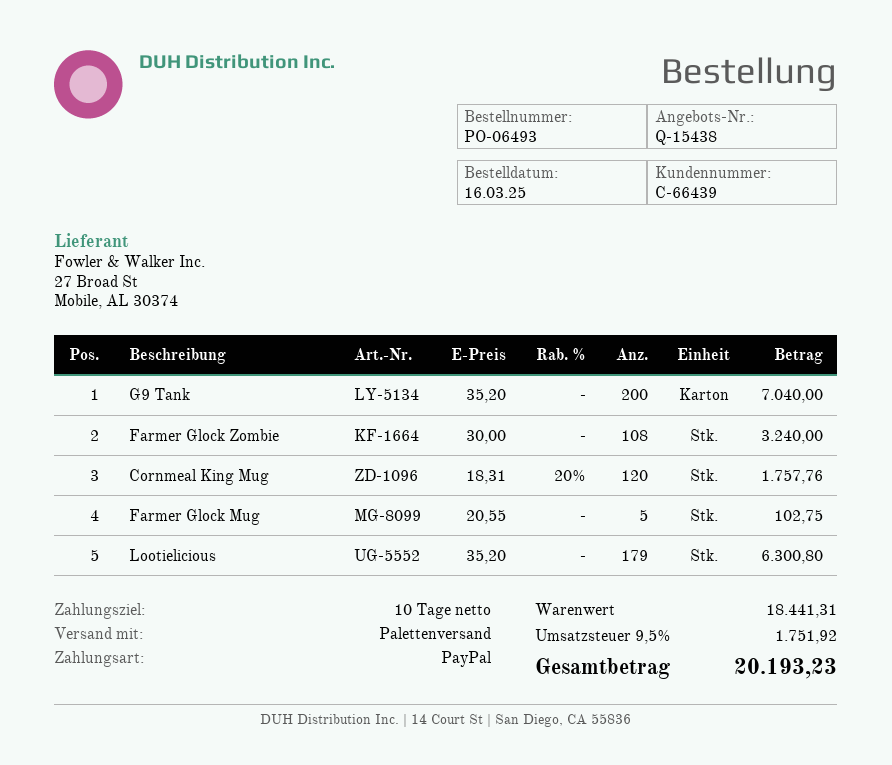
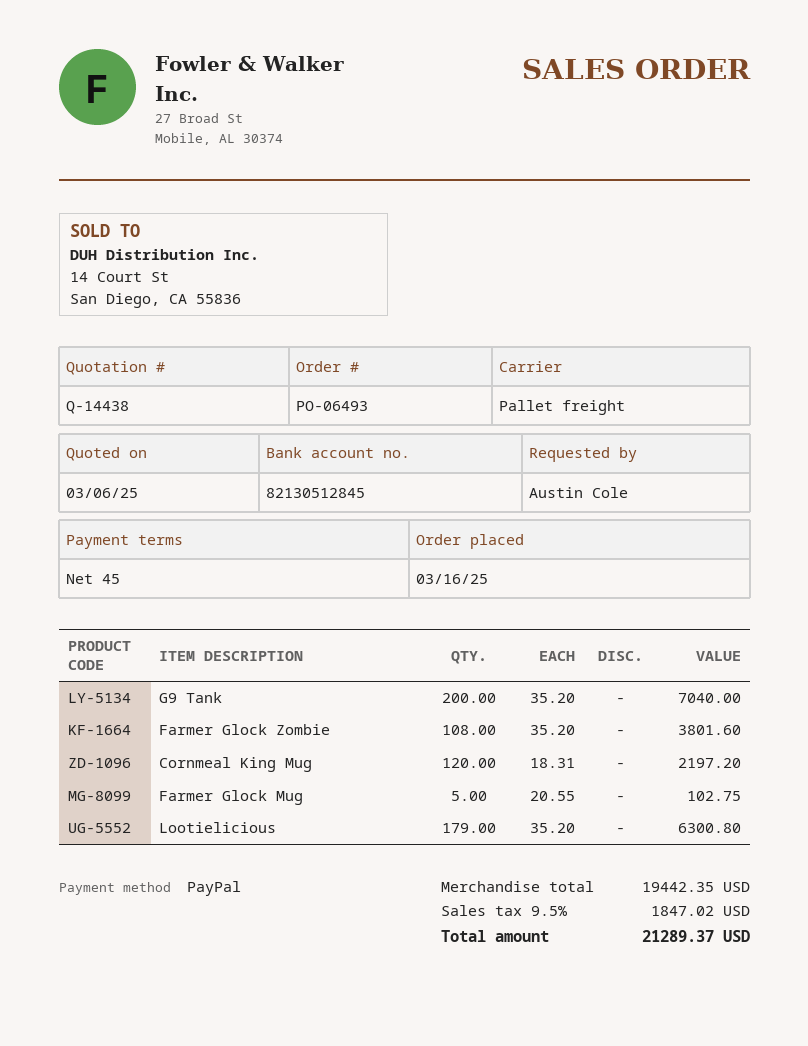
quote number: Q-15438 -> Q-14438
payment terms: 10 days -> 45 days
Farmer Glock Zombie: 108 x 30.00 = 3240.00 -> 108 x 35.20 = 3801.60
Cornmeal King Mug: 120 x 18.31 - 20% = 1757.76 -> 120 x 18.31 = 2197.20
subtotal: 18441.31 -> 19442.35
tax: 9.5% = 1751.92 -> 9.5% = 1847.02
total: 20193.23 -> 21289.37

